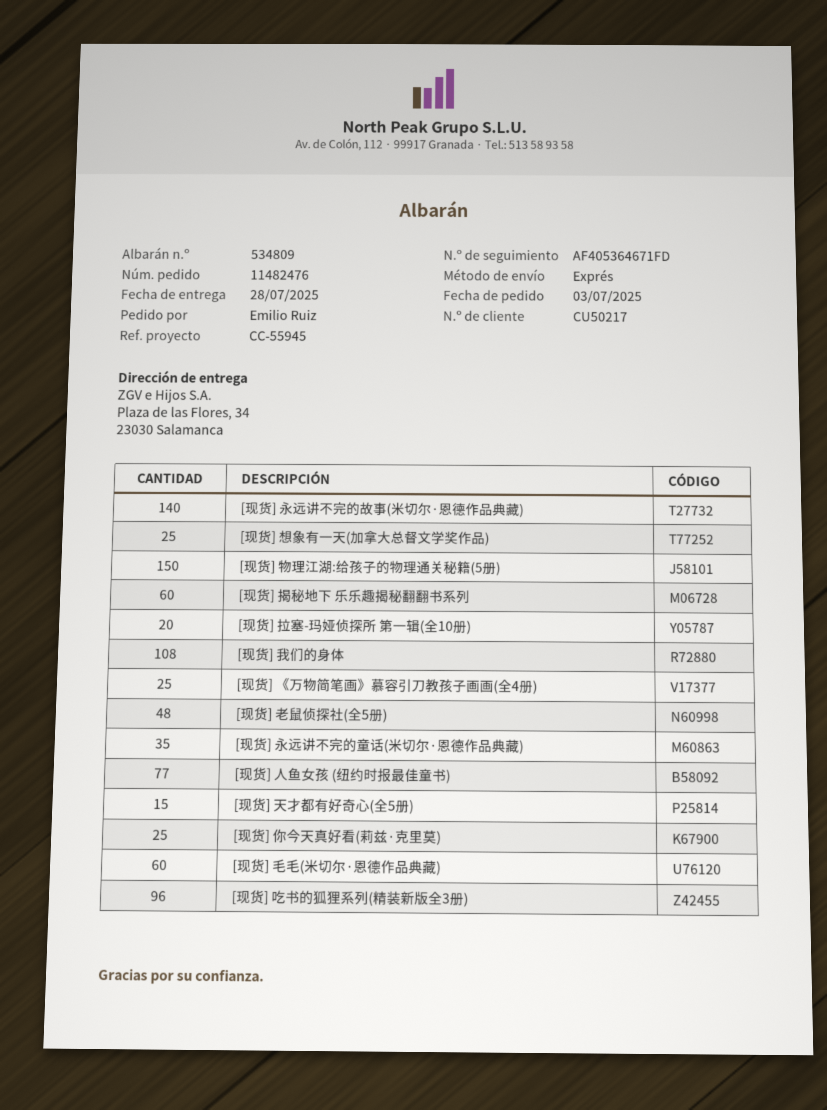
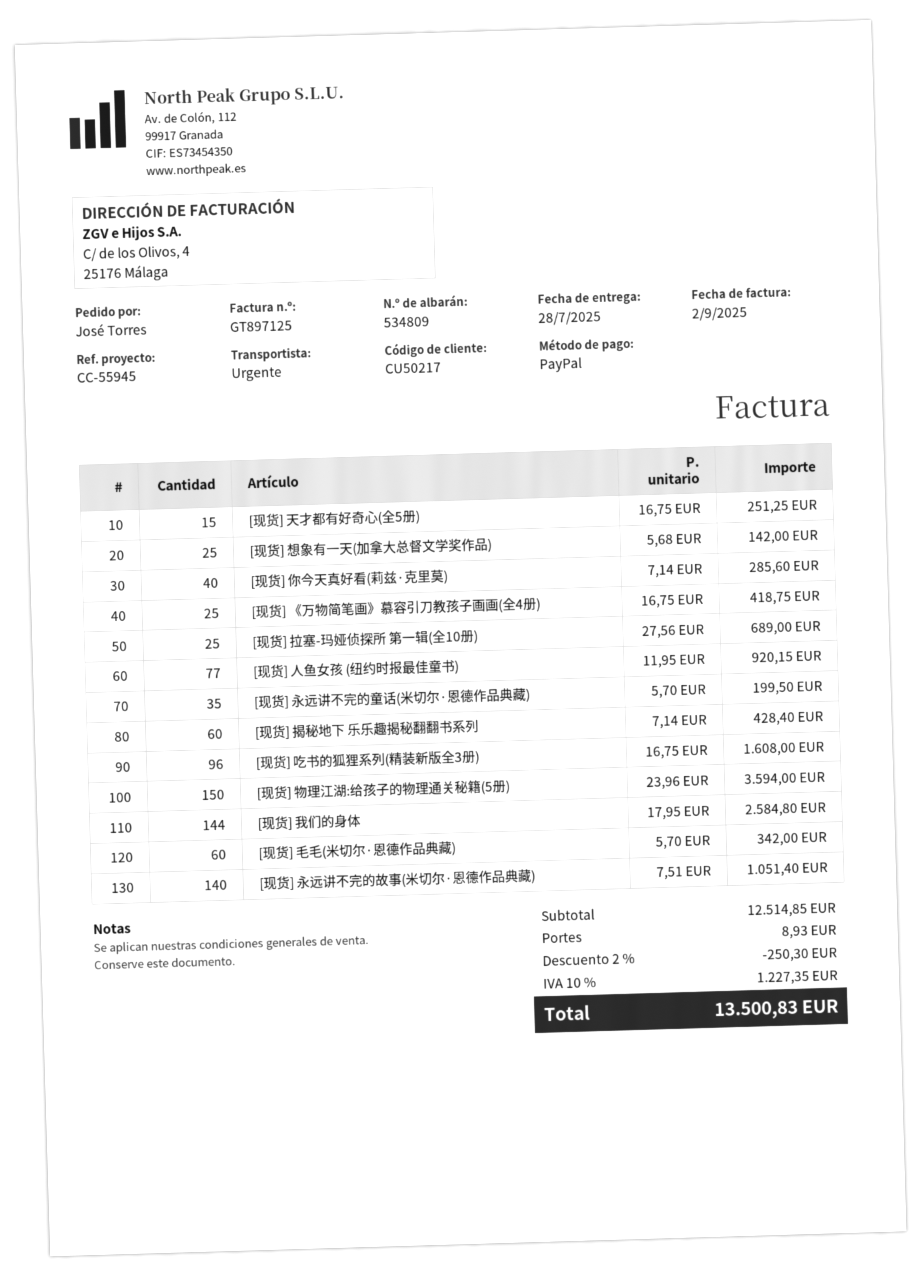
ordered by: Emilio Ruiz -> José Torres
[现货] 拉塞-玛娅侦探所 第一辑(全10册): 20 -> 25
[现货] 我们的身体: 108 -> 144
[现货] 老鼠侦探社(全5册): 48 -> none
[现货] 你今天真好看(莉兹·克里莫): 25 -> 40

